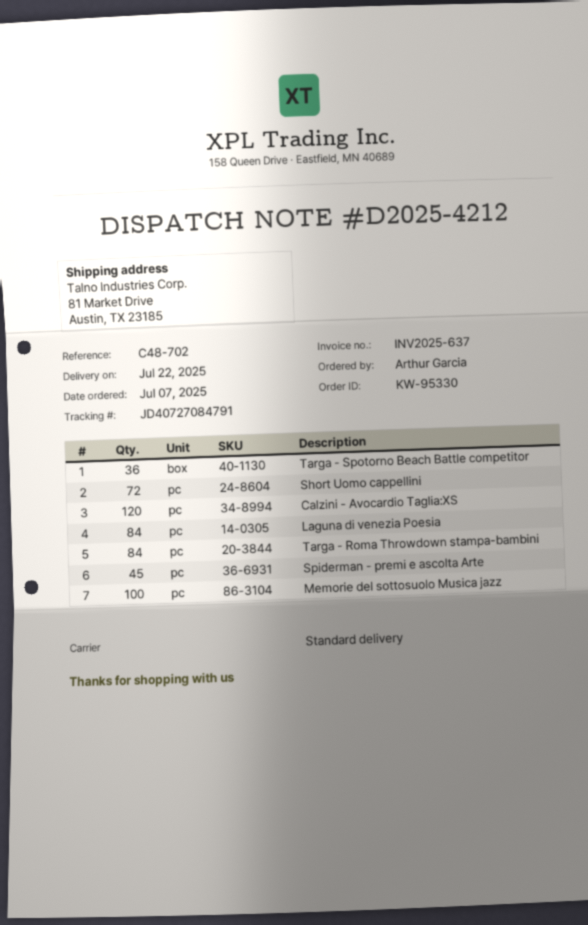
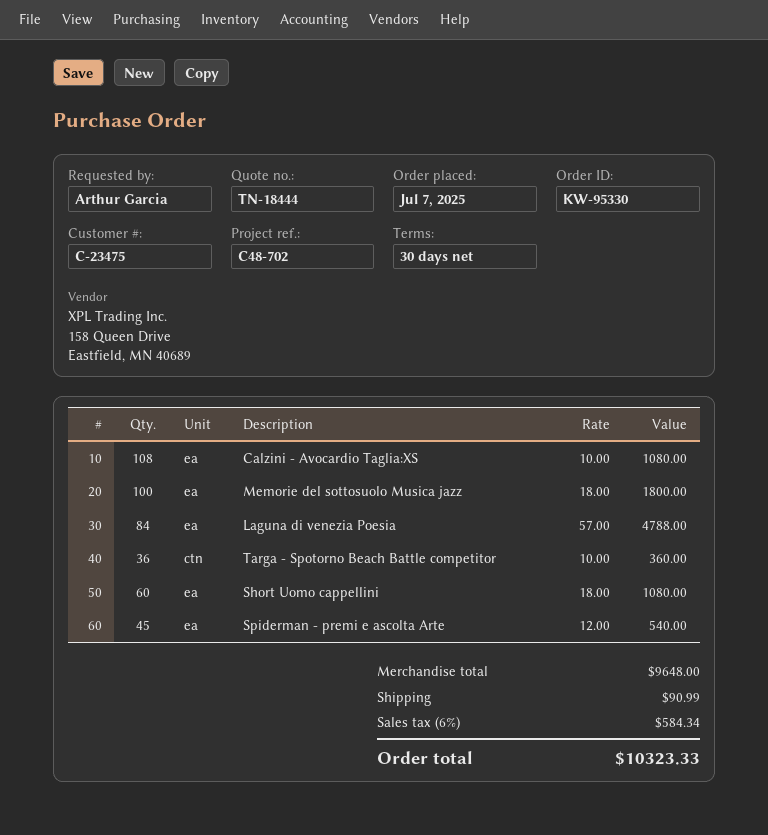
Short Uomo cappellini: 72 -> 60
Calzini - Avocardio Taglia:XS: 120 -> 108
Targa - Roma Throwdown stampa-bambini: 84 -> none

